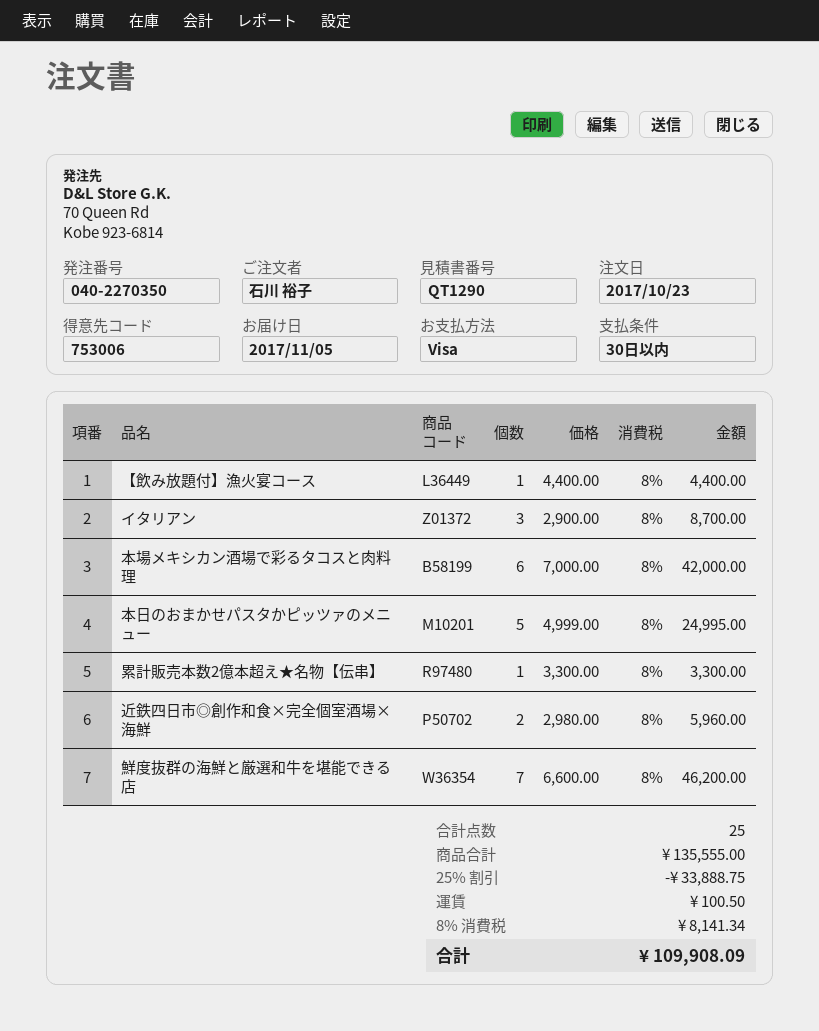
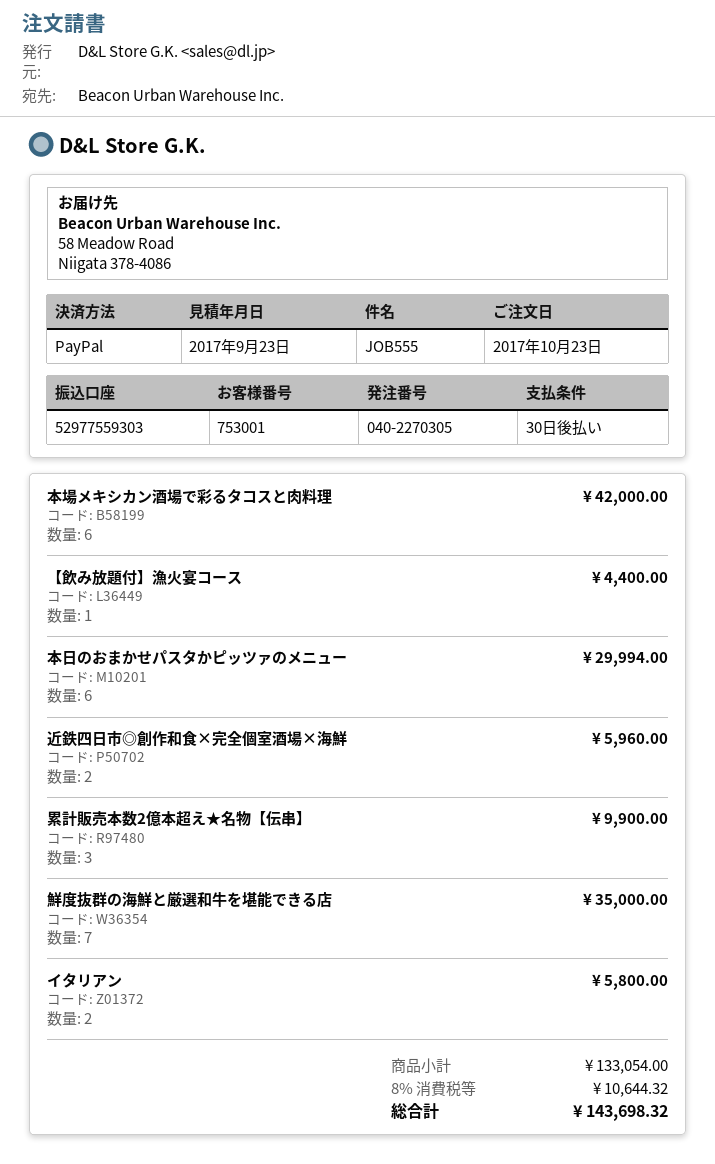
order number: 040-2270350 -> 040-2270305
customer number: 753006 -> 753001
payment method: Visa -> PayPal
イタリアン: 3 for 8700.00 -> 2 for 5800.00
本日のおまかせパスタかピッツァのメニュー: 5 for 24995.00 -> 6 for 29994.00
累計販売本数2億本超え★名物【伝串】: 1 for 3300.00 -> 3 for 9900.00
鮮度抜群の海鮮と厳選和牛を堪能できる店: 7 for 46200.00 -> 7 for 35000.00
subtotal: 135555.00 -> 133054.00
discount: 25% = 33888.75 -> none
shipping: 100.50 -> none
tax: 8% = 8141.34 -> 8% = 10644.32
total: 109908.09 -> 143698.32

